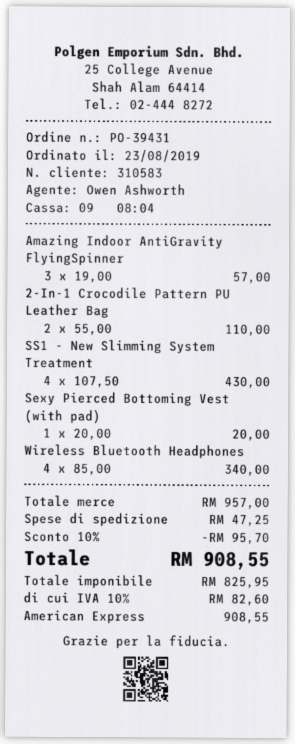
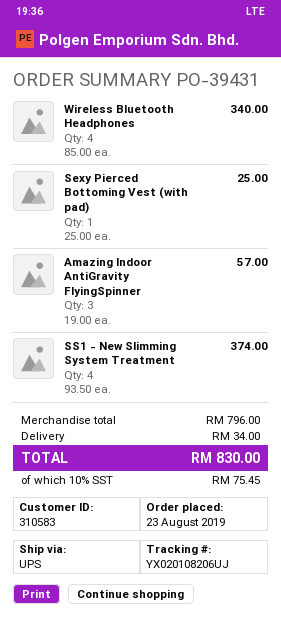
2-In-1 Crocodile Pattern PU Leather Bag: 2 x 55.00 = 110.00 -> none
SS1 - New Slimming System Treatment: 4 x 107.50 = 430.00 -> 4 x 93.50 = 374.00
Sexy Pierced Bottoming Vest (with pad): 1 x 20.00 = 20.00 -> 1 x 25.00 = 25.00
subtotal: 957.00 -> 796.00
discount: 10% = 95.70 -> none
shipping: 47.25 -> 34.00
tax: 10% = 82.60 -> 10% = 75.45
total: 908.55 -> 830.00

